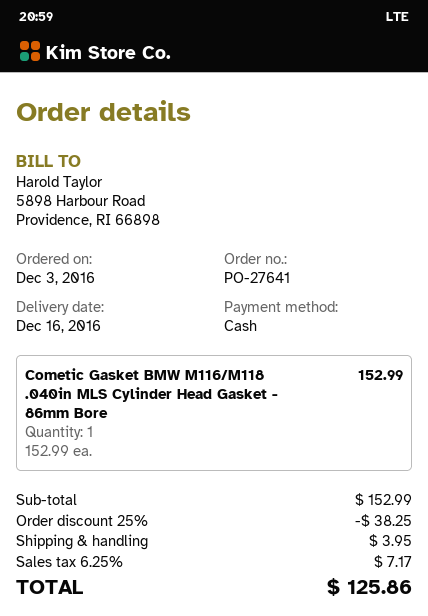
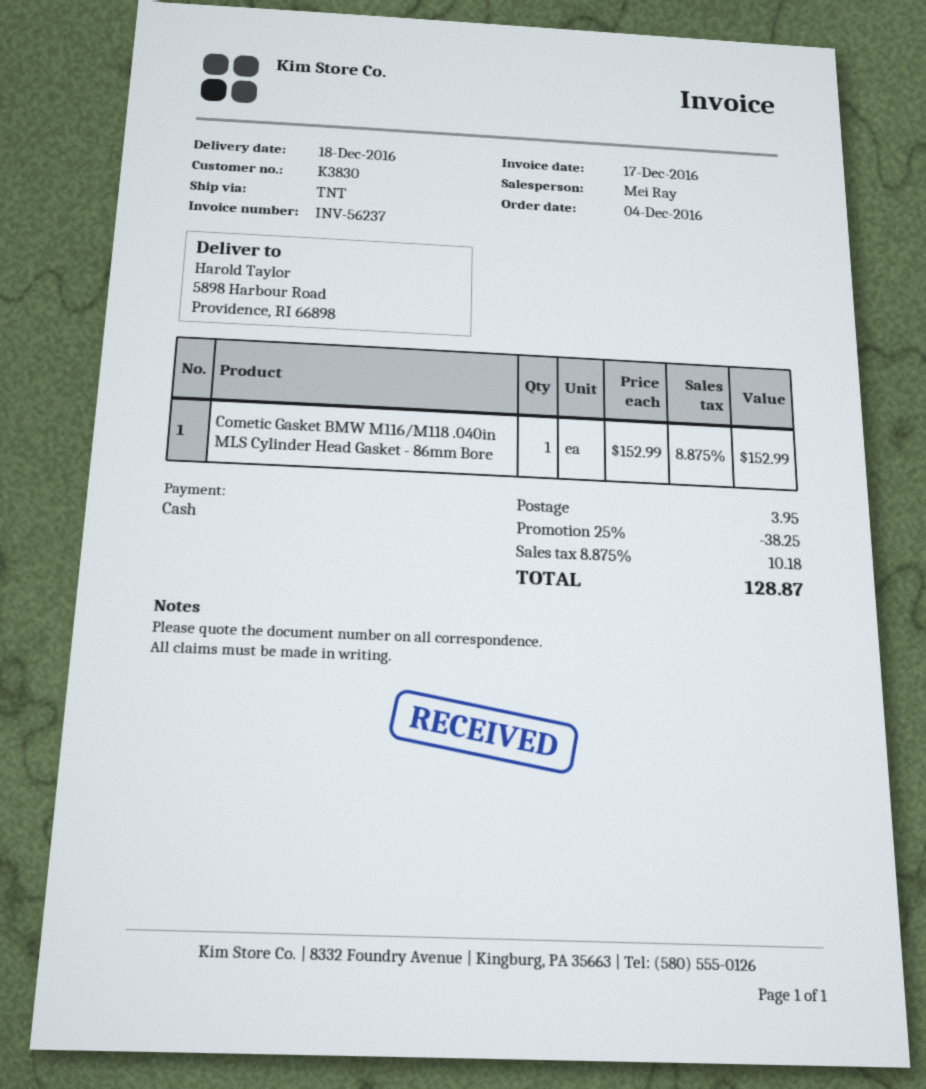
order date: 2016-12-03 -> 2016-12-04
delivery date: 2016-12-16 -> 2016-12-18
tax: 6.25% = 7.17 -> 8.875% = 10.18
total: 125.86 -> 128.87

